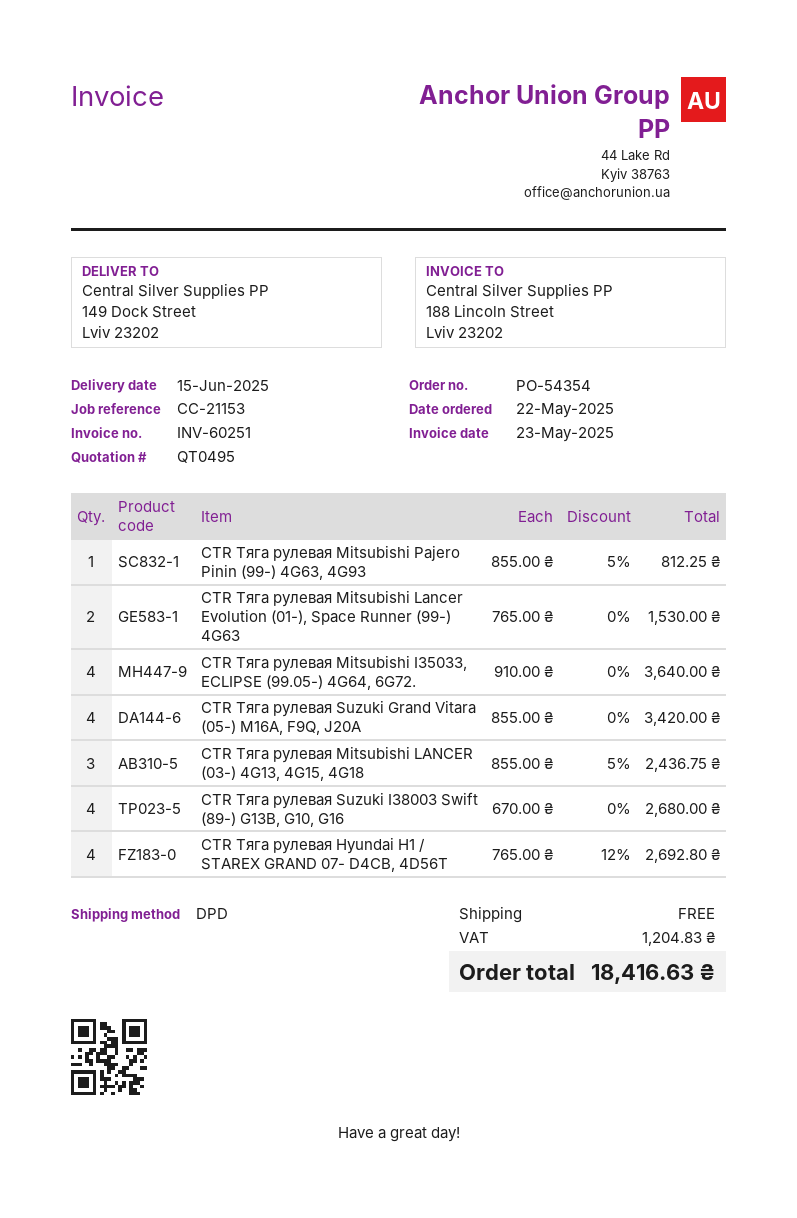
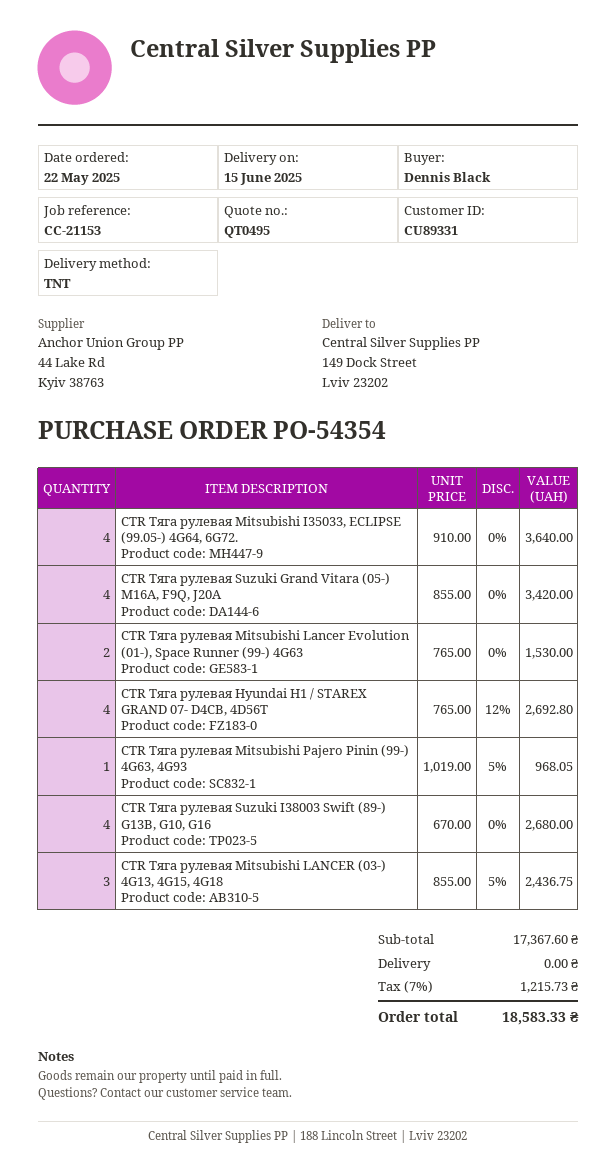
shipping method: DPD -> TNT
CTR Тяга рулевая Mitsubishi Pajero Pinin (99-) 4G63, 4G93: 1 x 855.00 - 5% = 812.25 -> 1 x 1019.00 - 5% = 968.05
tax: 1204.83 -> 1215.73
total: 18416.63 -> 18583.33

